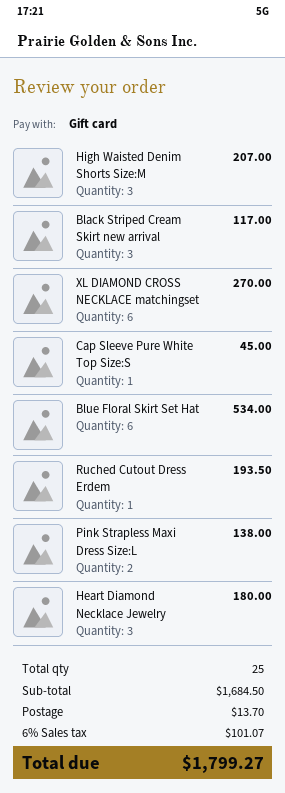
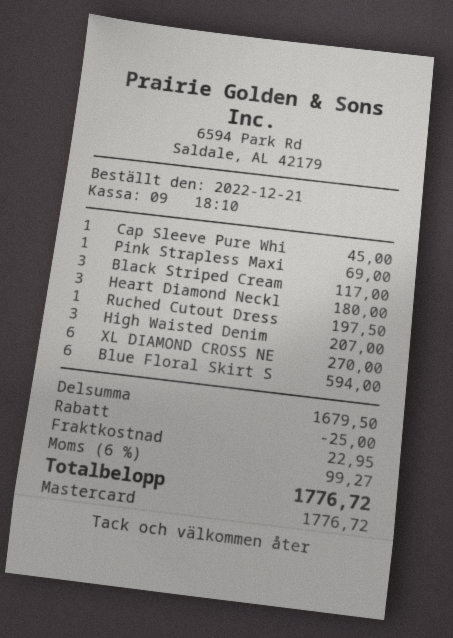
payment method: gift card -> Mastercard
Blue Floral Skirt Set Hat: 6 for 534.00 -> 6 for 594.00
Ruched Cutout Dress Erdem: 1 for 193.50 -> 1 for 197.50
Pink Strapless Maxi Dress Size:L: 2 for 138.00 -> 1 for 69.00
subtotal: 1684.50 -> 1679.50
discount: none -> 25.00
shipping: 13.70 -> 22.95
tax: 6% = 101.07 -> 6% = 99.27
total: 1799.27 -> 1776.72

